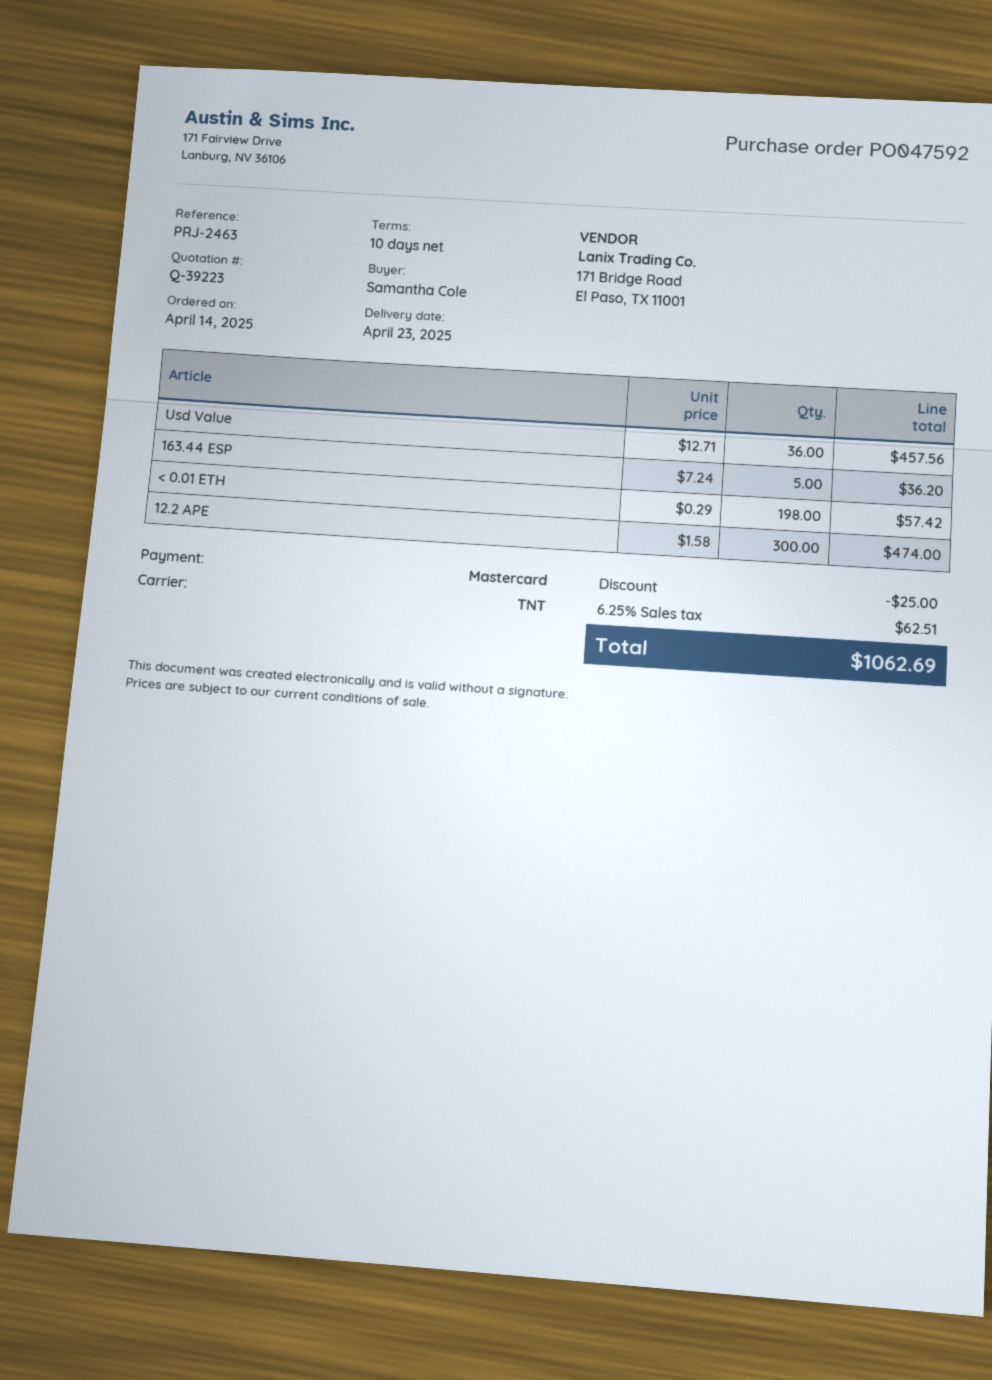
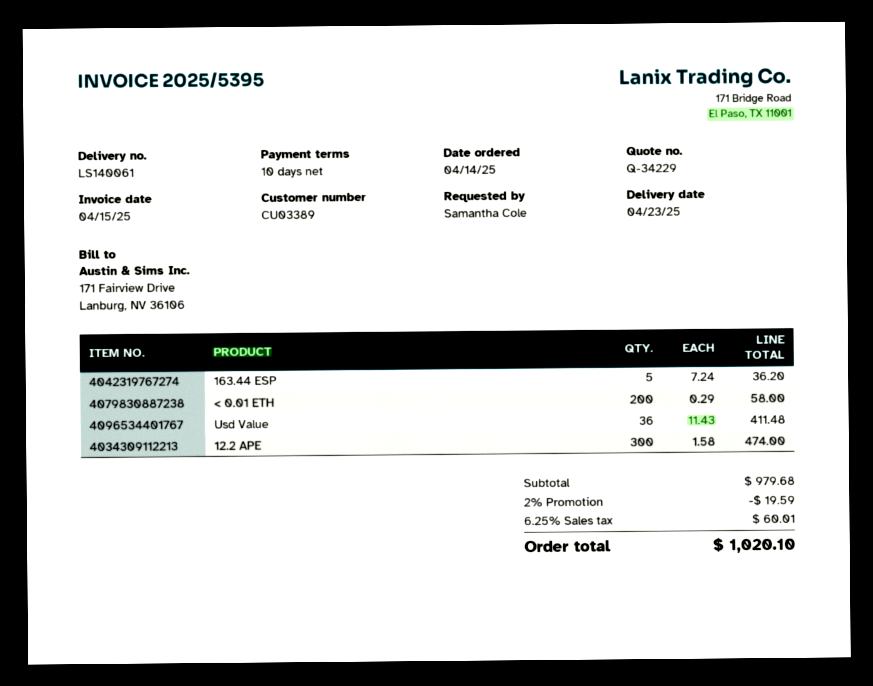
quote number: Q-39223 -> Q-34229
Usd Value: 36 x 12.71 = 457.56 -> 36 x 11.43 = 411.48
< 0.01 ETH: 198 x 0.29 = 57.42 -> 200 x 0.29 = 58.00
discount: 25.00 -> 19.59
tax: 6.25% = 62.51 -> 6.25% = 60.01
total: 1062.69 -> 1020.10

